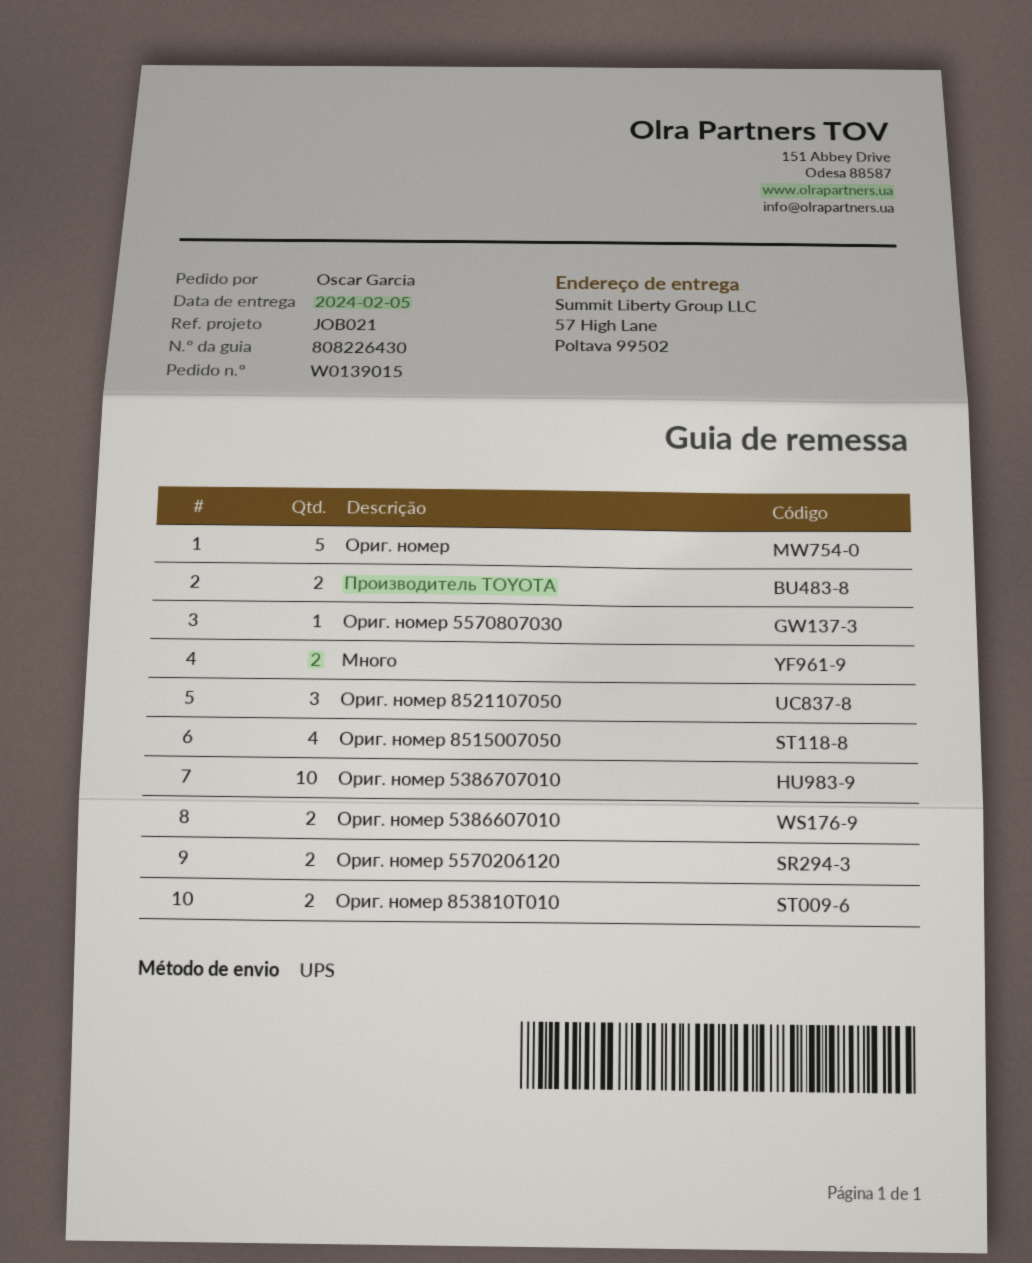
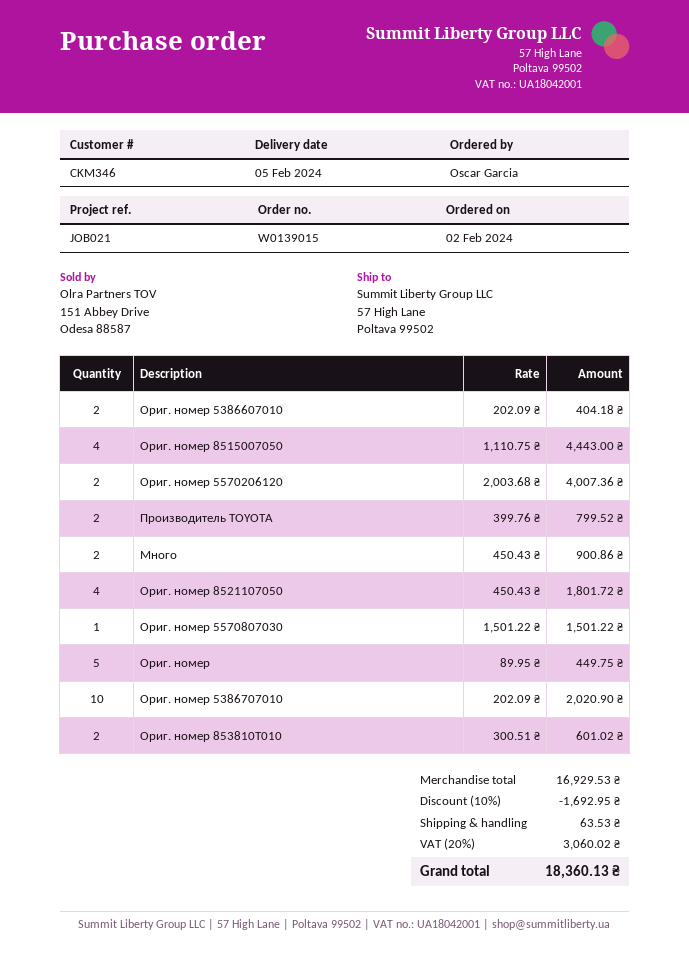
Ориг. номер 8521107050: 3 -> 4

